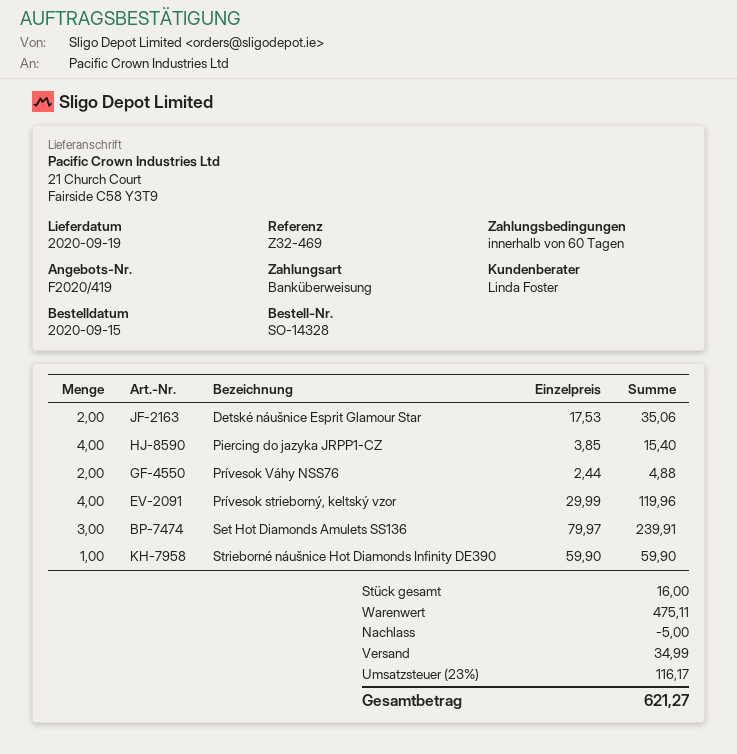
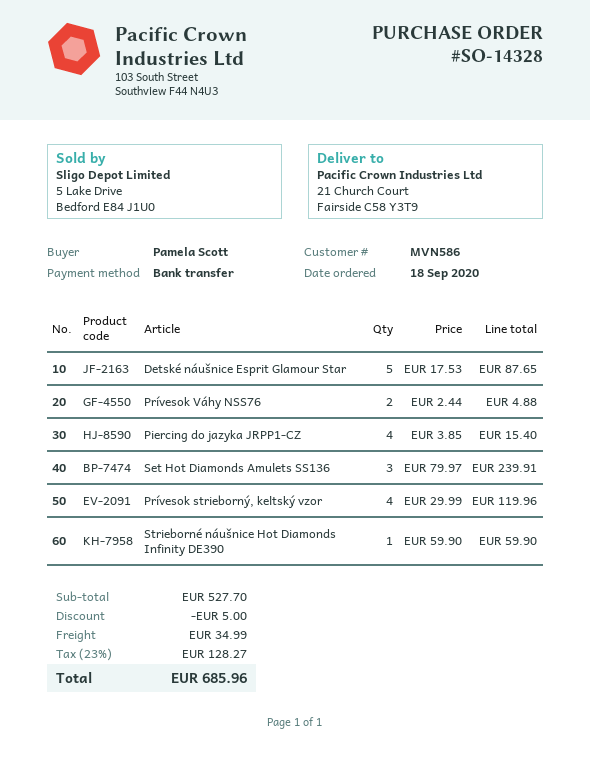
order date: 2020-09-15 -> 2020-09-18
Detské náušnice Esprit Glamour Star: 2 x 17.53 = 35.06 -> 5 x 17.53 = 87.65
subtotal: 475.11 -> 527.70
tax: 23% = 116.17 -> 23% = 128.27
total: 621.27 -> 685.96

